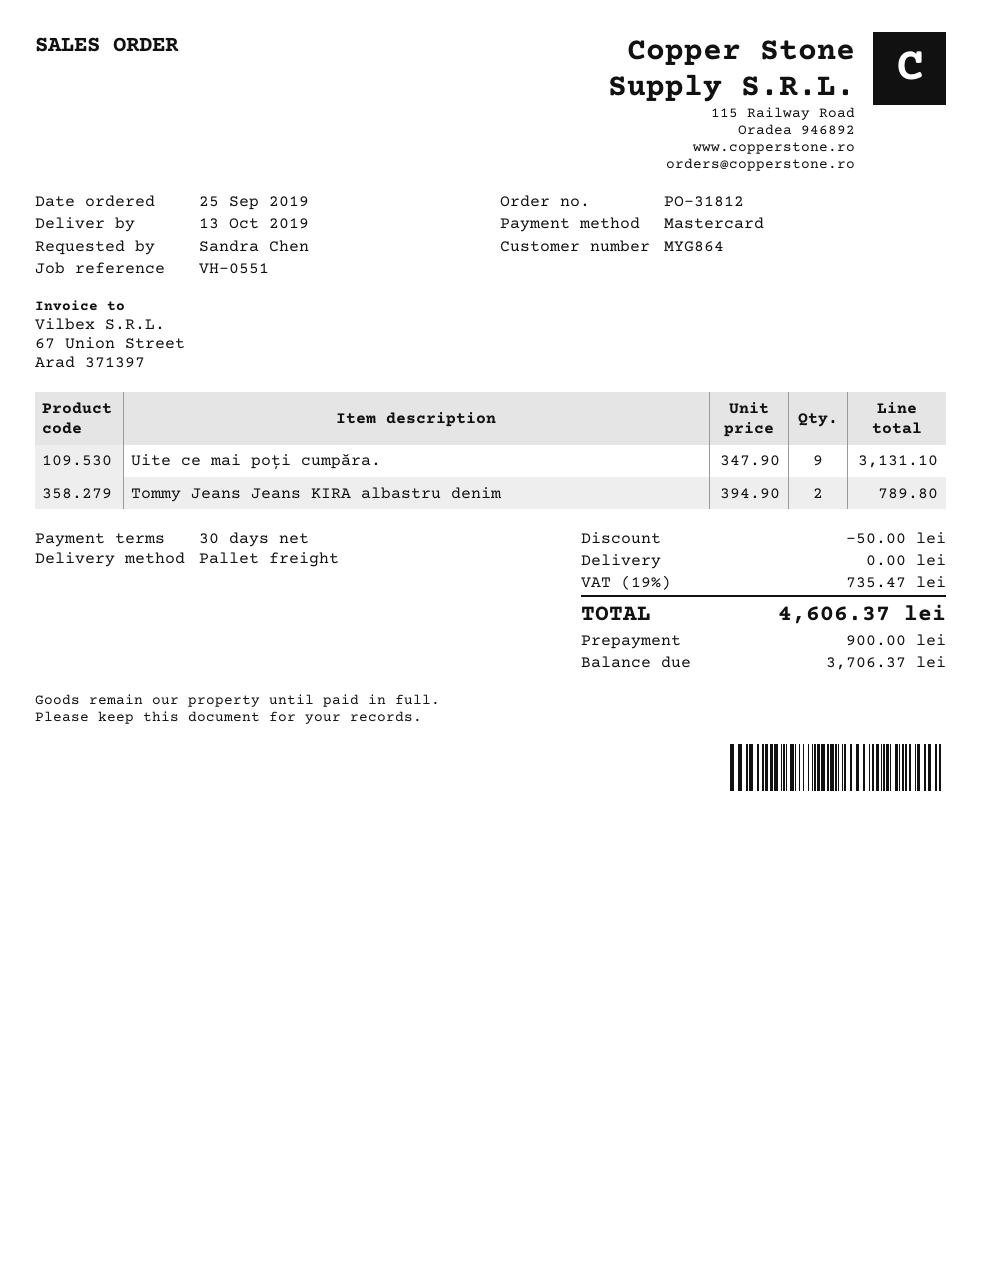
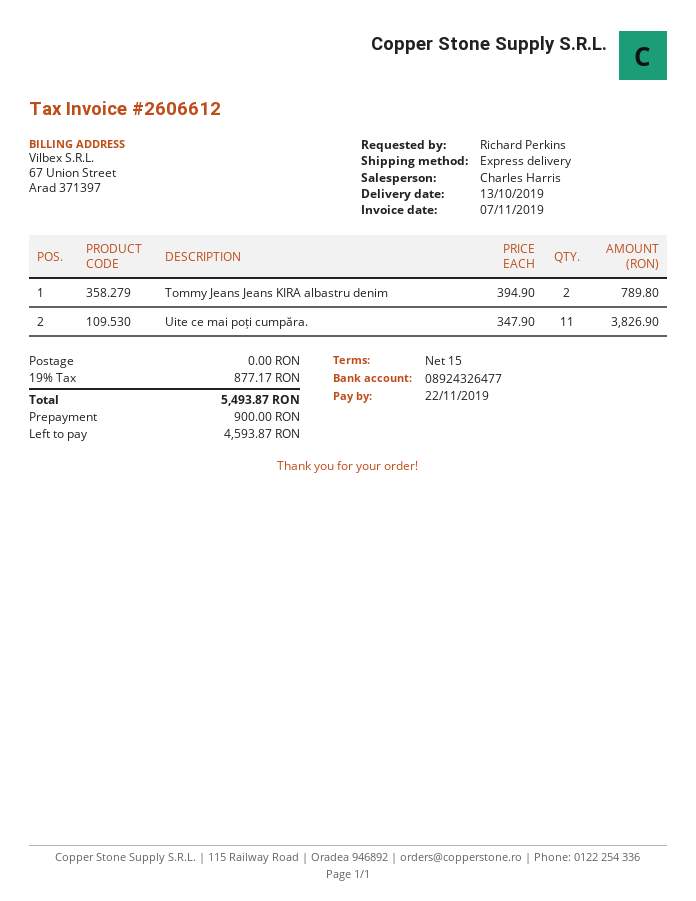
payment terms: 30 days -> 15 days
ordered by: Sandra Chen -> Richard Perkins
shipping method: pallet freight -> express
Uite ce mai poți cumpăra.: 9 x 347.90 = 3131.10 -> 11 x 347.90 = 3826.90
discount: 50.00 -> none
tax: 19% = 735.47 -> 19% = 877.17
total: 4606.37 -> 5493.87
balance: 3706.37 -> 4593.87

